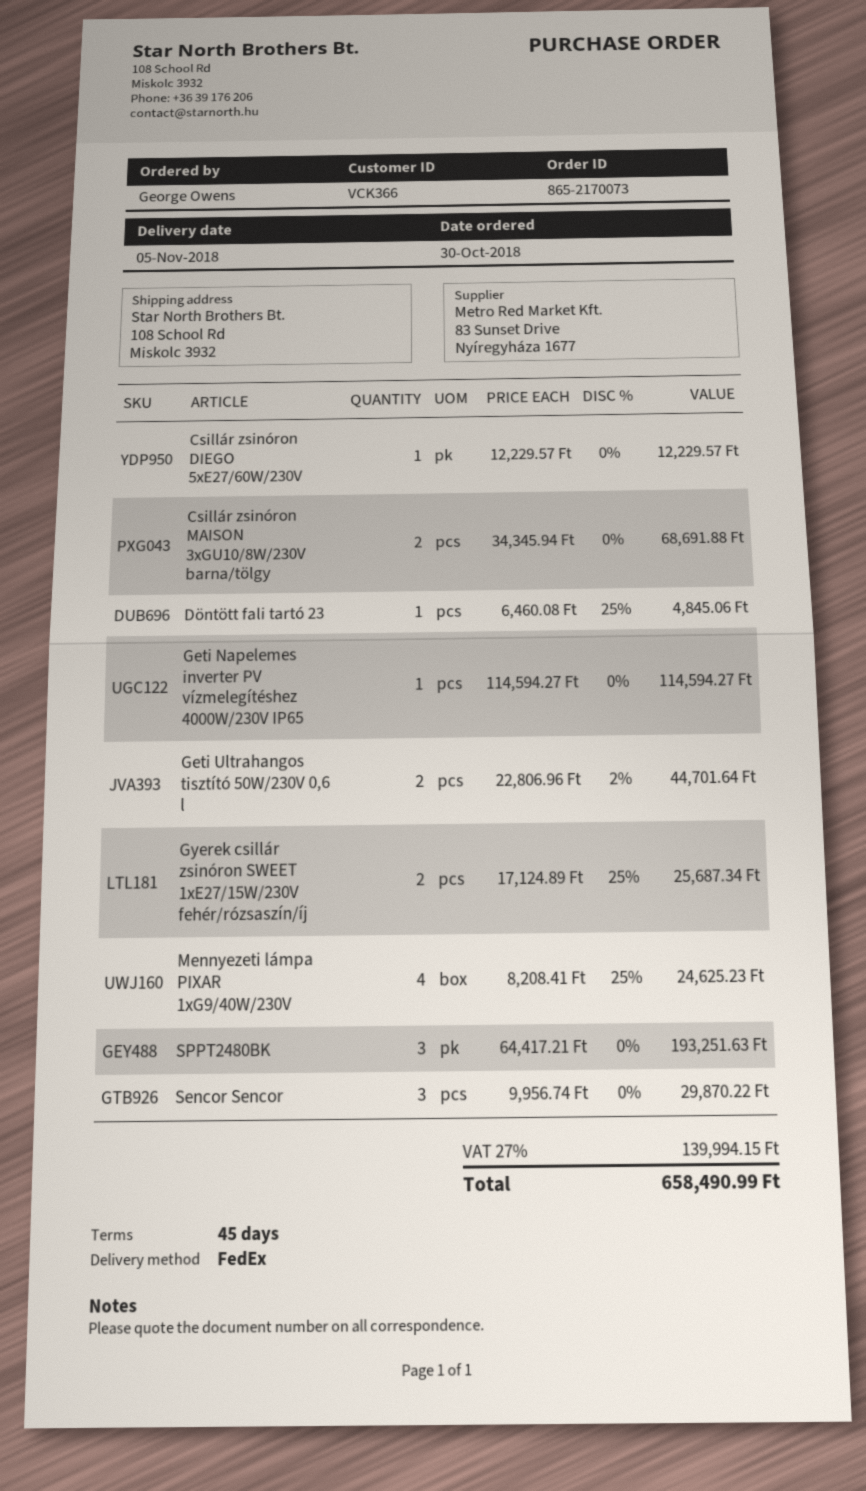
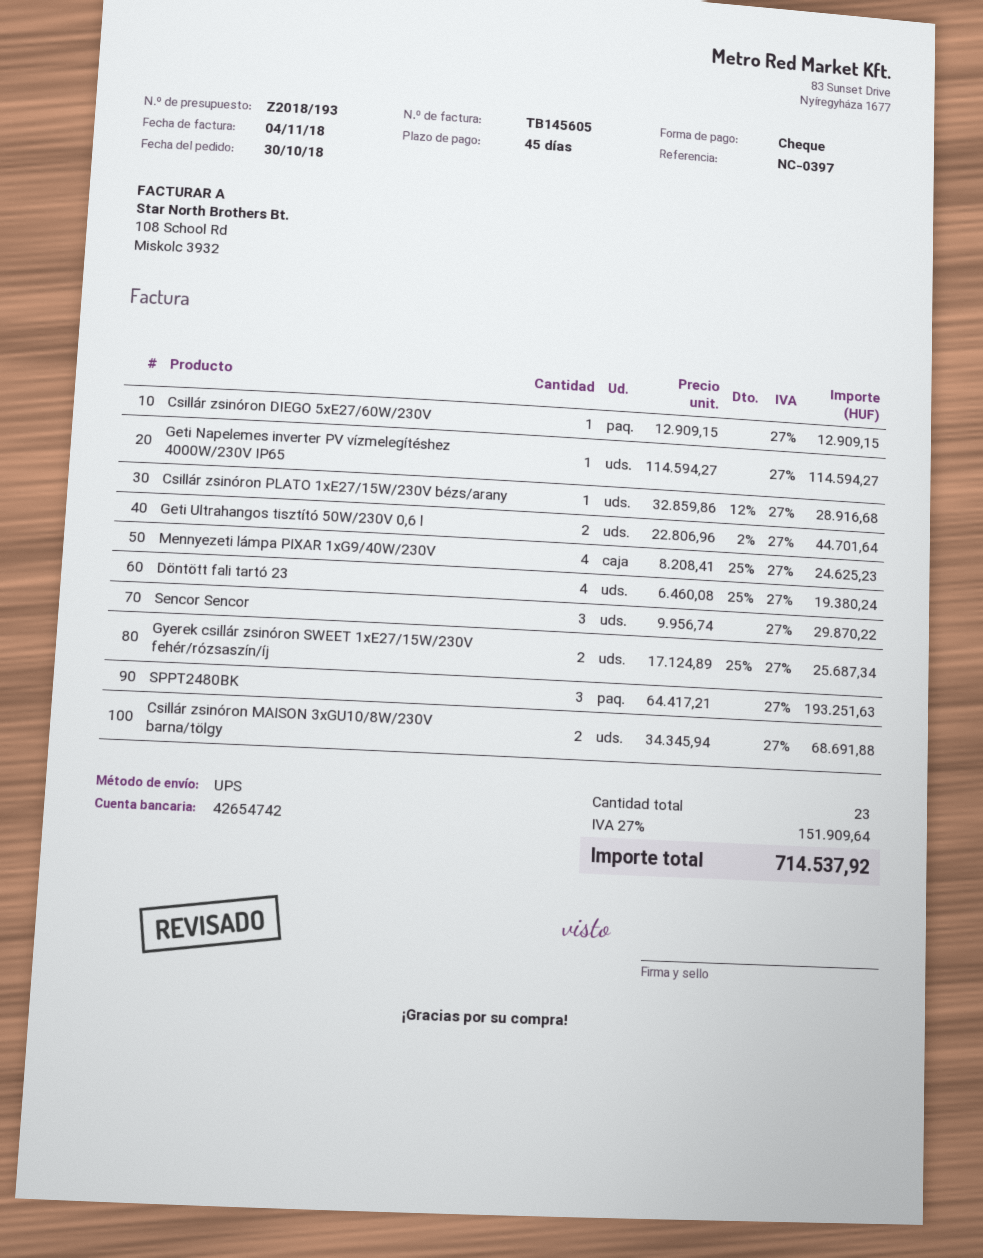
shipping method: FedEx -> UPS
Csillár zsinóron DIEGO 5xE27/60W/230V: 1 x 12229.57 = 12229.57 -> 1 x 12909.15 = 12909.15
Döntött fali tartó 23: 1 x 6460.08 - 25% = 4845.06 -> 4 x 6460.08 - 25% = 19380.24
Csillár zsinóron PLATO 1xE27/15W/230V bézs/arany: none -> 1 x 32859.86 - 12% = 28916.68
tax: 27% = 139994.15 -> 27% = 151909.64
total: 658490.99 -> 714537.92

